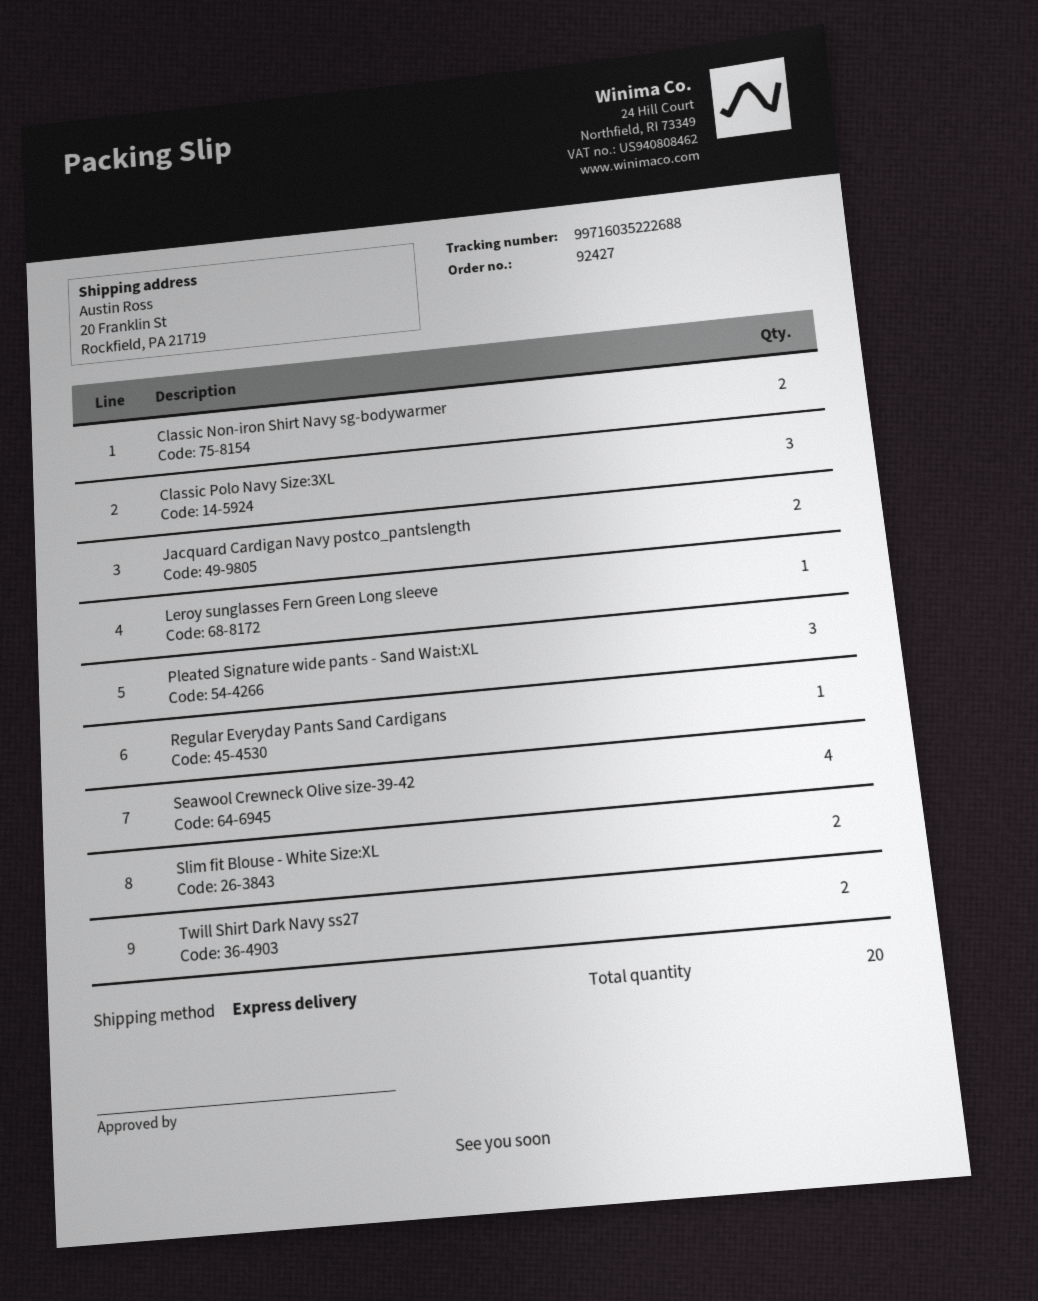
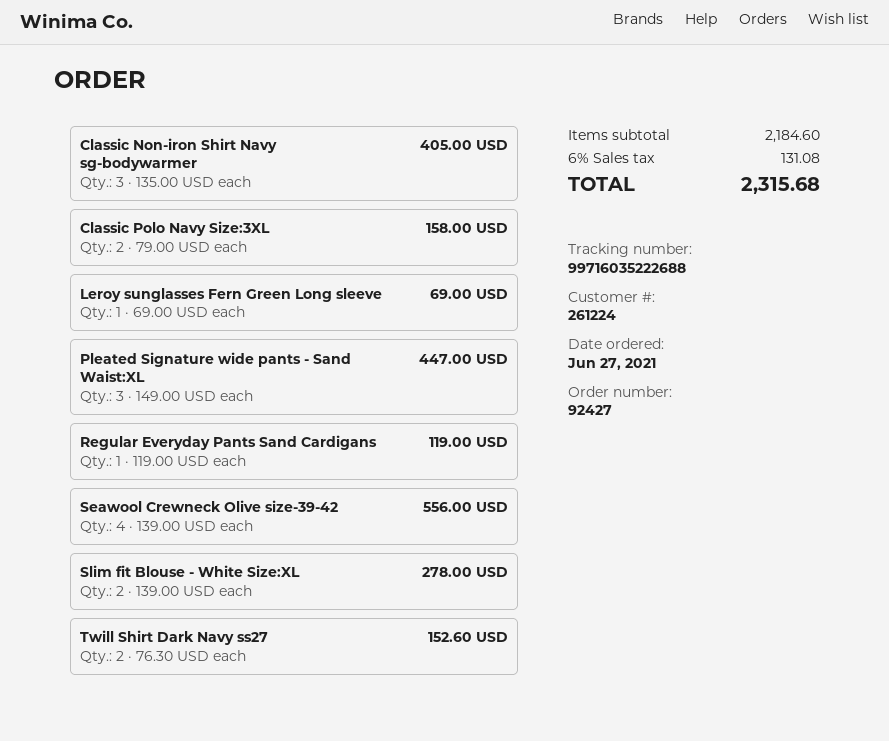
Classic Non-iron Shirt Navy sg-bodywarmer: 2 -> 3
Classic Polo Navy Size:3XL: 3 -> 2
Jacquard Cardigan Navy postco_pantslength: 2 -> none

